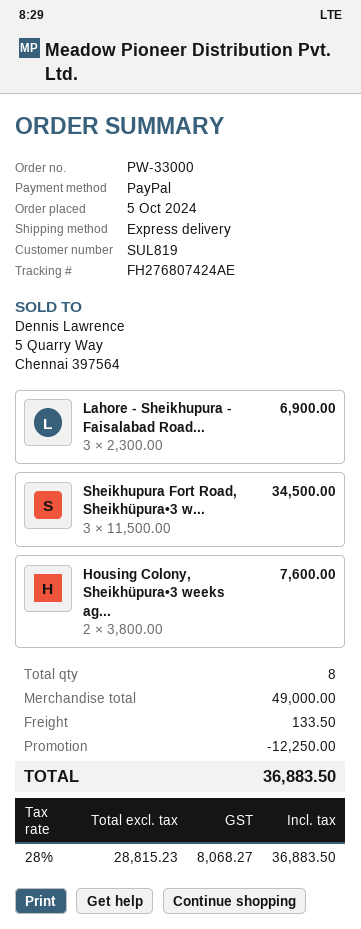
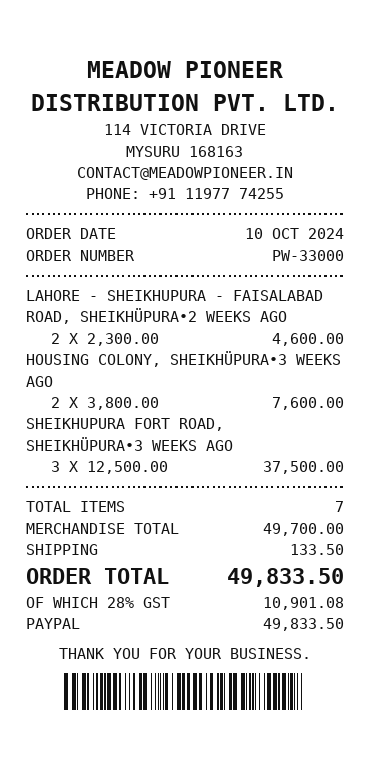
order date: 2024-10-05 -> 2024-10-10
Lahore - Sheikhupura - Faisalabad Road...: 3 x 2300.00 = 6900.00 -> 2 x 2300.00 = 4600.00
Sheikhupura Fort Road, Sheikhüpura•3 w...: 3 x 11500.00 = 34500.00 -> 3 x 12500.00 = 37500.00
total quantity: 8 -> 7
subtotal: 49000.00 -> 49700.00
discount: 12250.00 -> none
tax: 28% = 8068.27 -> 28% = 10901.08
total: 36883.50 -> 49833.50

